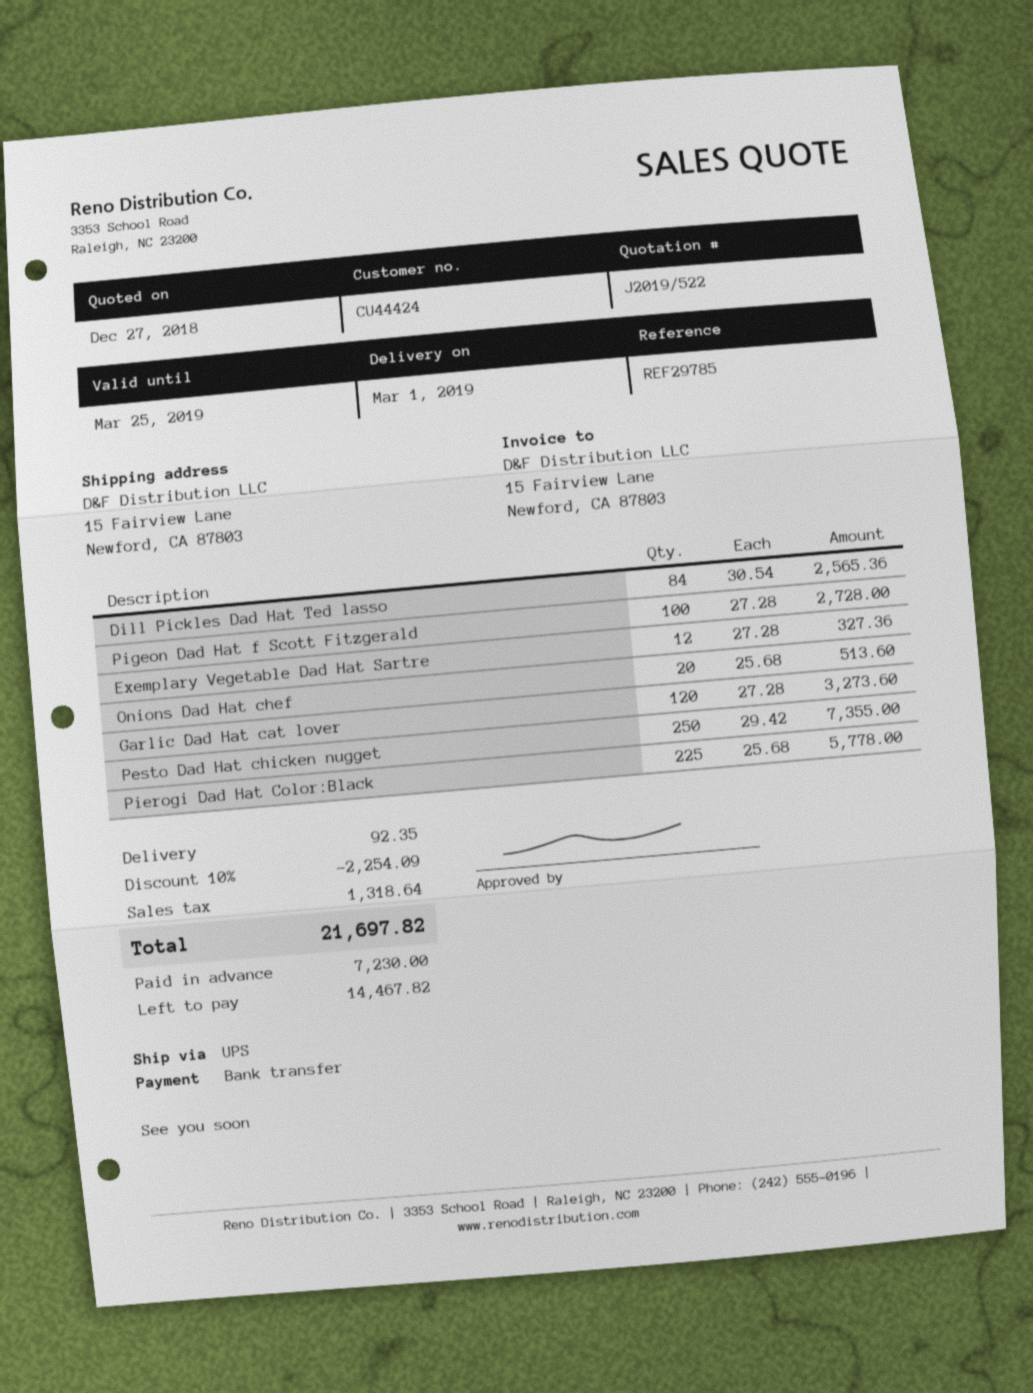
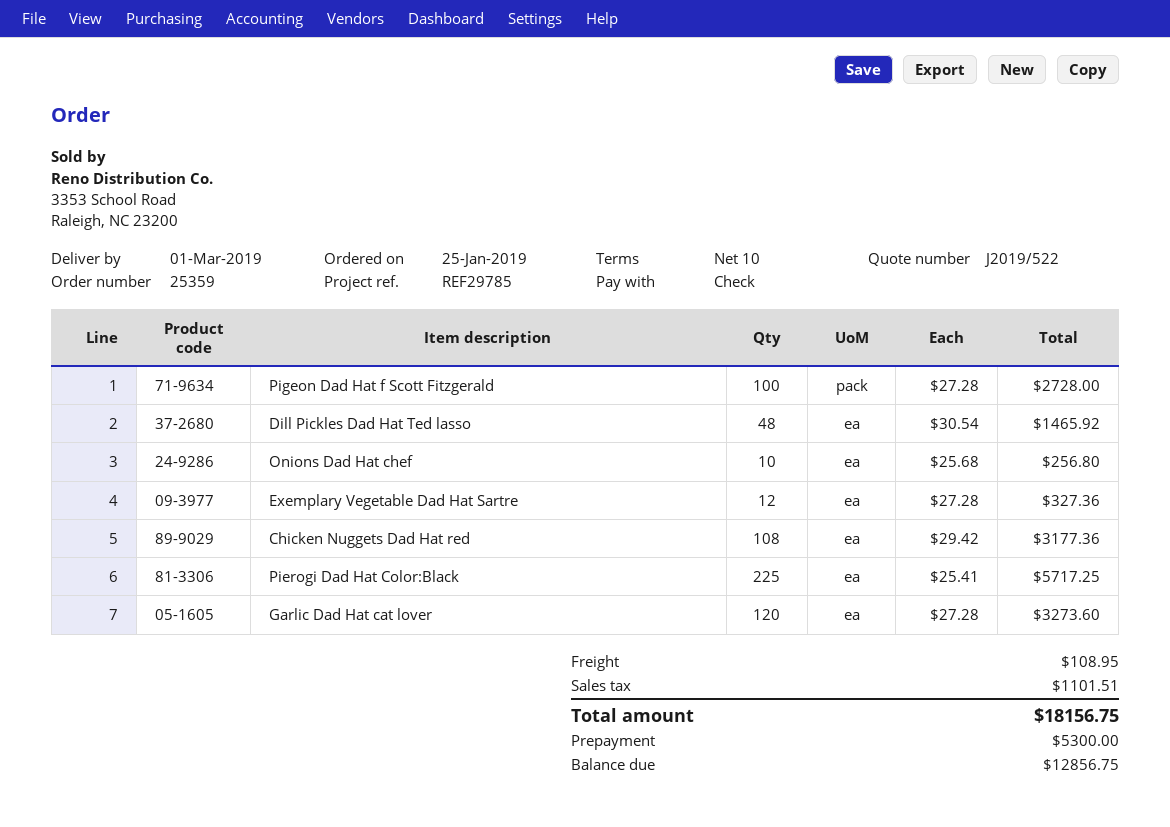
payment method: bank transfer -> cheque
Dill Pickles Dad Hat Ted lasso: 84 x 30.54 = 2565.36 -> 48 x 30.54 = 1465.92
Onions Dad Hat chef: 20 x 25.68 = 513.60 -> 10 x 25.68 = 256.80
Pesto Dad Hat chicken nugget: 250 x 29.42 = 7355.00 -> none
Pierogi Dad Hat Color:Black: 225 x 25.68 = 5778.00 -> 225 x 25.41 = 5717.25
Chicken Nuggets Dad Hat red: none -> 108 x 29.42 = 3177.36
discount: 10% = 2254.09 -> none
shipping: 92.35 -> 108.95
tax: 1318.64 -> 1101.51
total: 21697.82 -> 18156.75
deposit: 7230.00 -> 5300.00
balance: 14467.82 -> 12856.75

